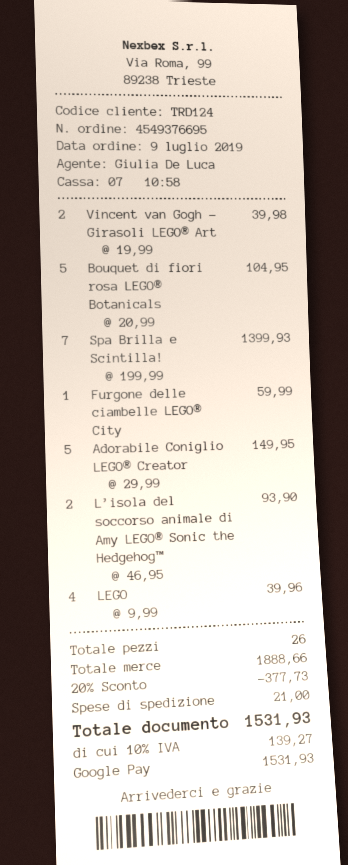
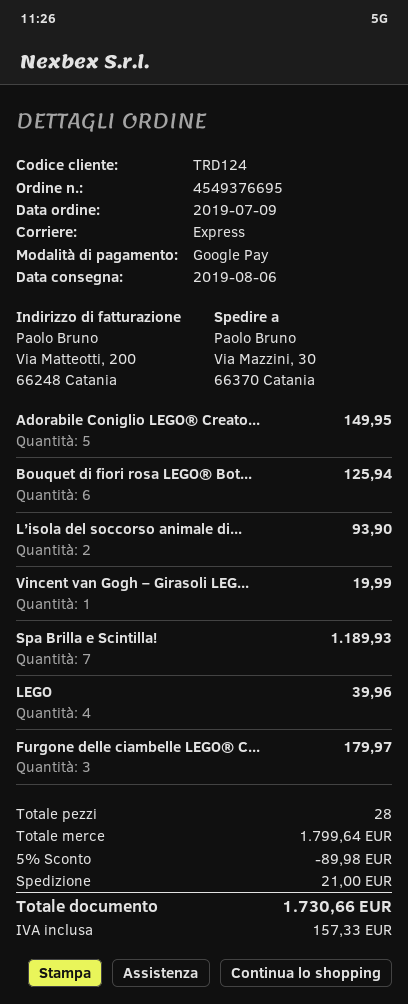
Vincent van Gogh – Girasoli LEGO® Art: 2 for 39.98 -> 1 for 19.99
Bouquet di fiori rosa LEGO® Botanicals: 5 for 104.95 -> 6 for 125.94
Spa Brilla e Scintilla!: 7 for 1399.93 -> 7 for 1189.93
Furgone delle ciambelle LEGO® City: 1 for 59.99 -> 3 for 179.97
total quantity: 26 -> 28
subtotal: 1888.66 -> 1799.64
discount: 20% = 377.73 -> 5% = 89.98
tax: 139.27 -> 157.33
total: 1531.93 -> 1730.66

